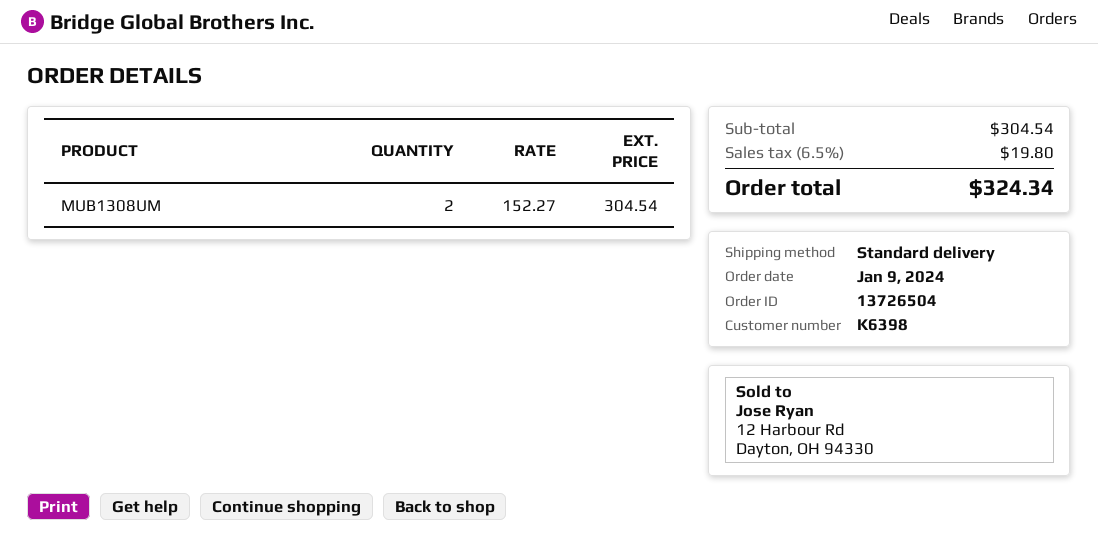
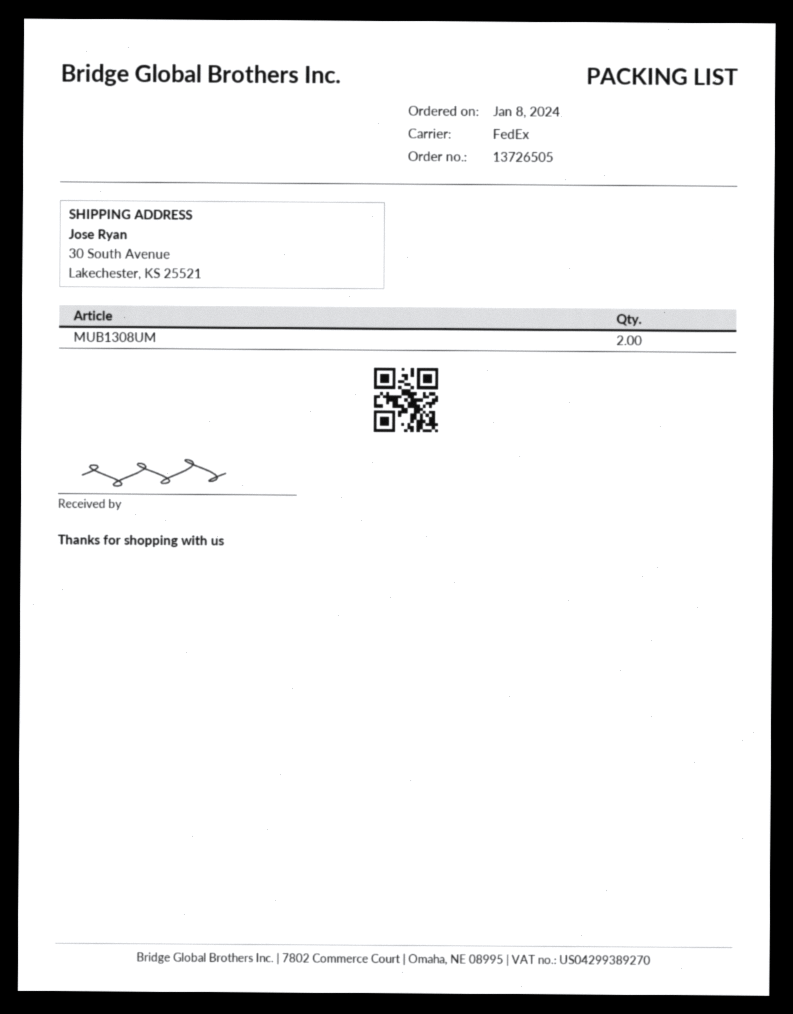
order number: 13726504 -> 13726505
order date: 2024-01-09 -> 2024-01-08
shipping method: standard -> FedEx

